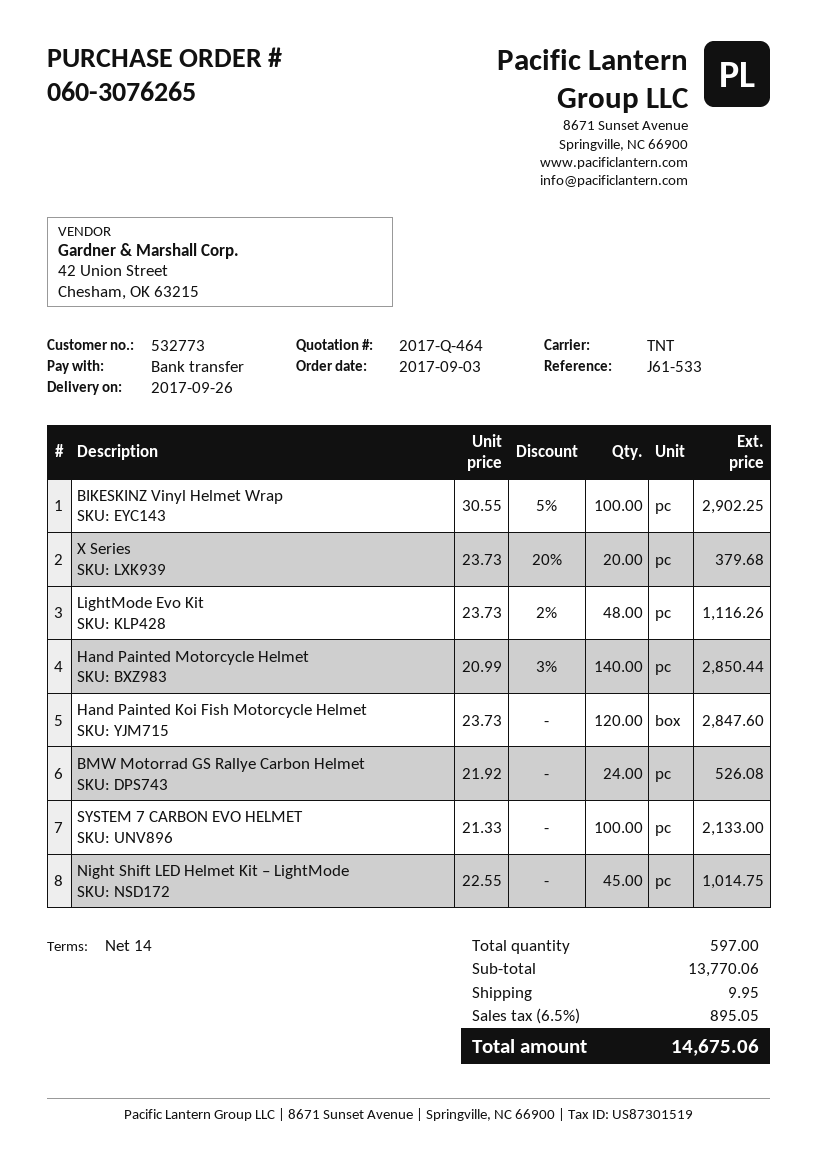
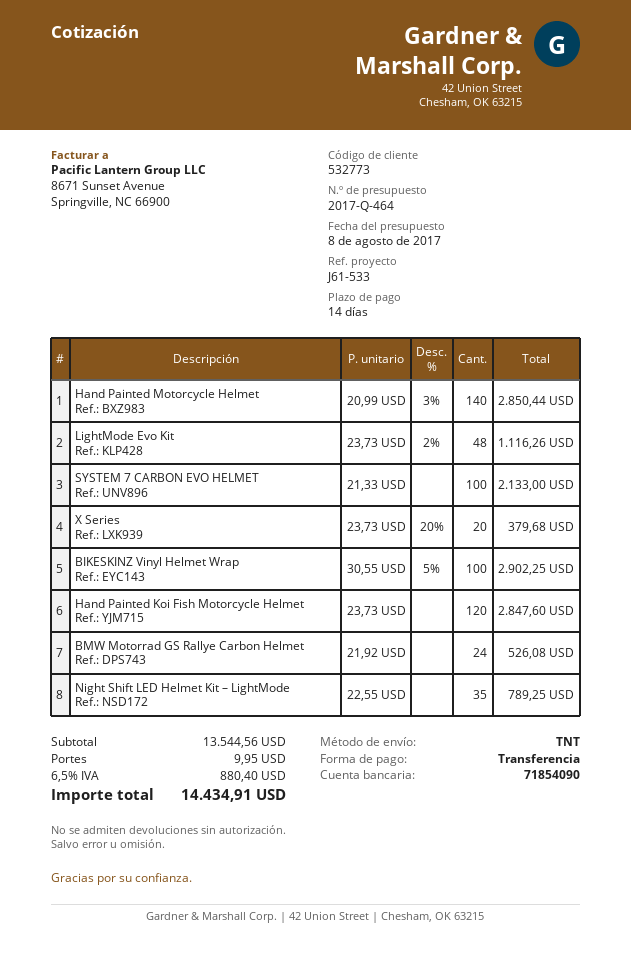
Night Shift LED Helmet Kit – LightMode: 45 x 22.55 = 1014.75 -> 35 x 22.55 = 789.25
subtotal: 13770.06 -> 13544.56
tax: 6.5% = 895.05 -> 6.5% = 880.40
total: 14675.06 -> 14434.91

